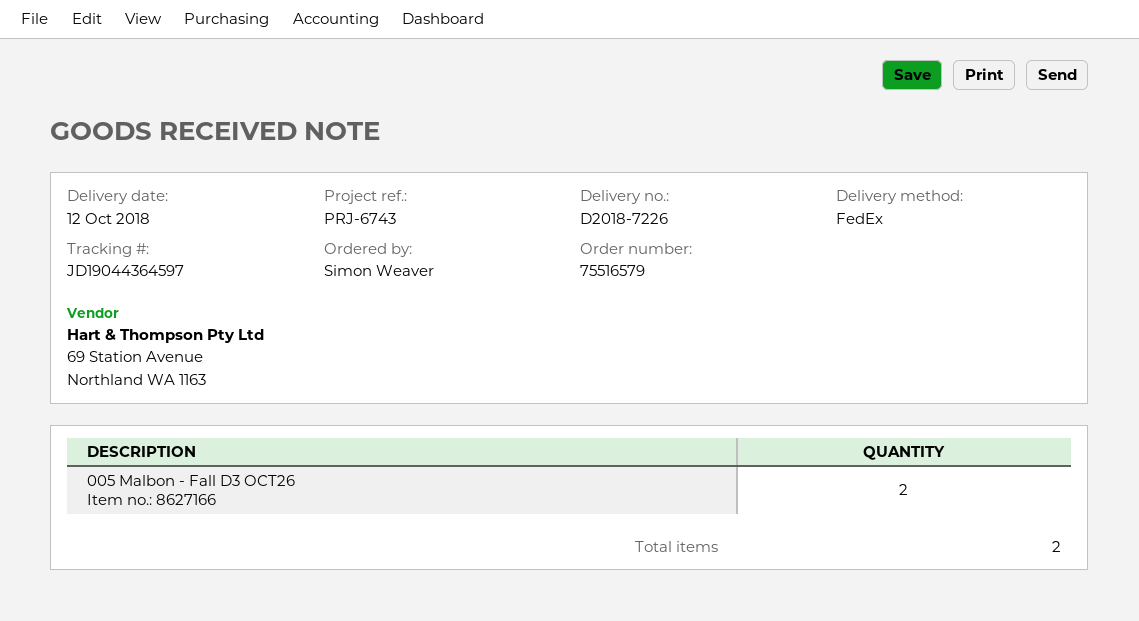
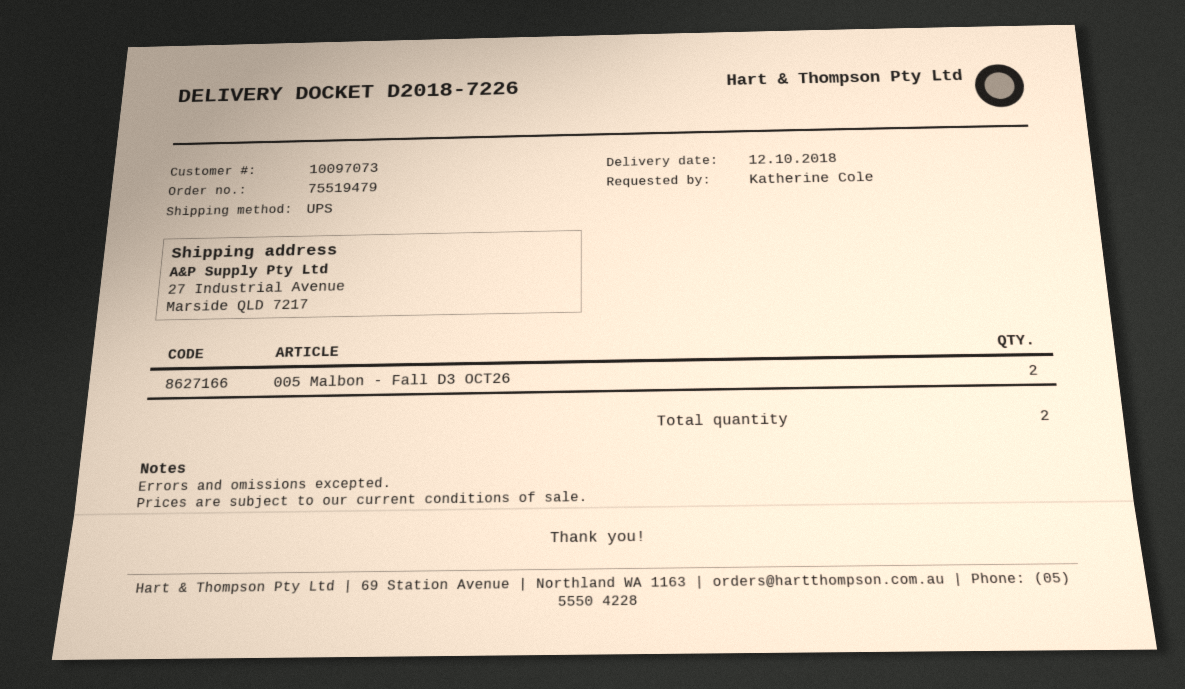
order number: 75516579 -> 75519479
ordered by: Simon Weaver -> Katherine Cole
shipping method: FedEx -> UPS

